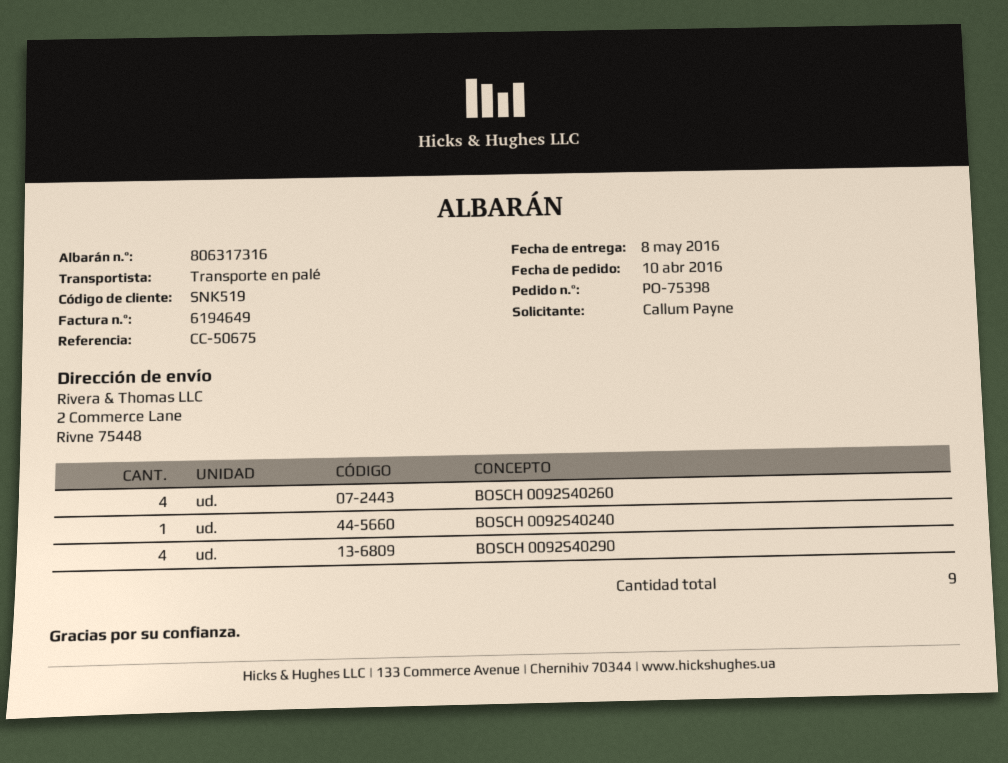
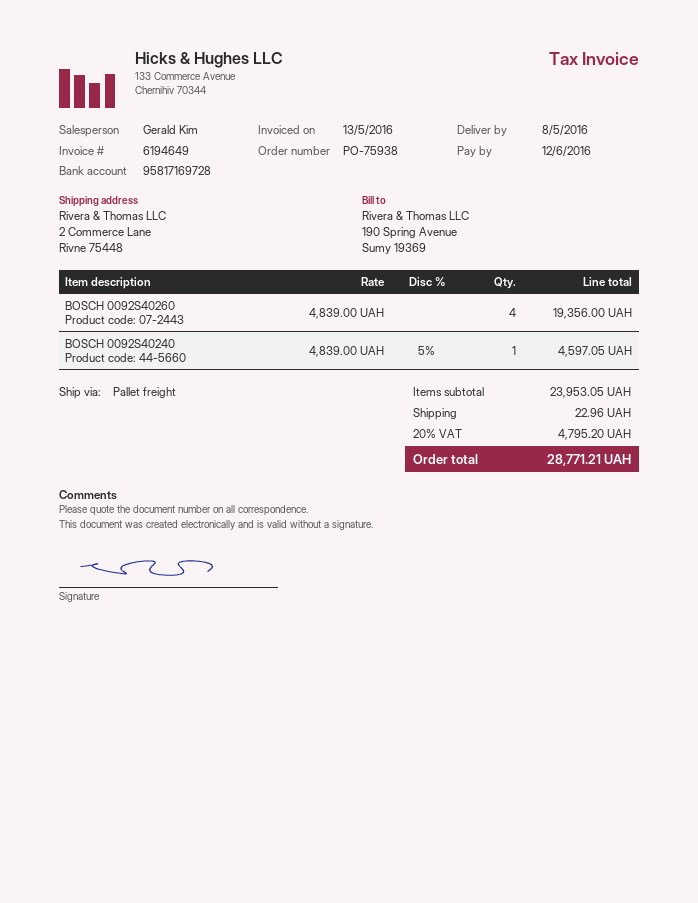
order number: PO-75398 -> PO-75938
BOSCH 0092S40290: 4 -> none

